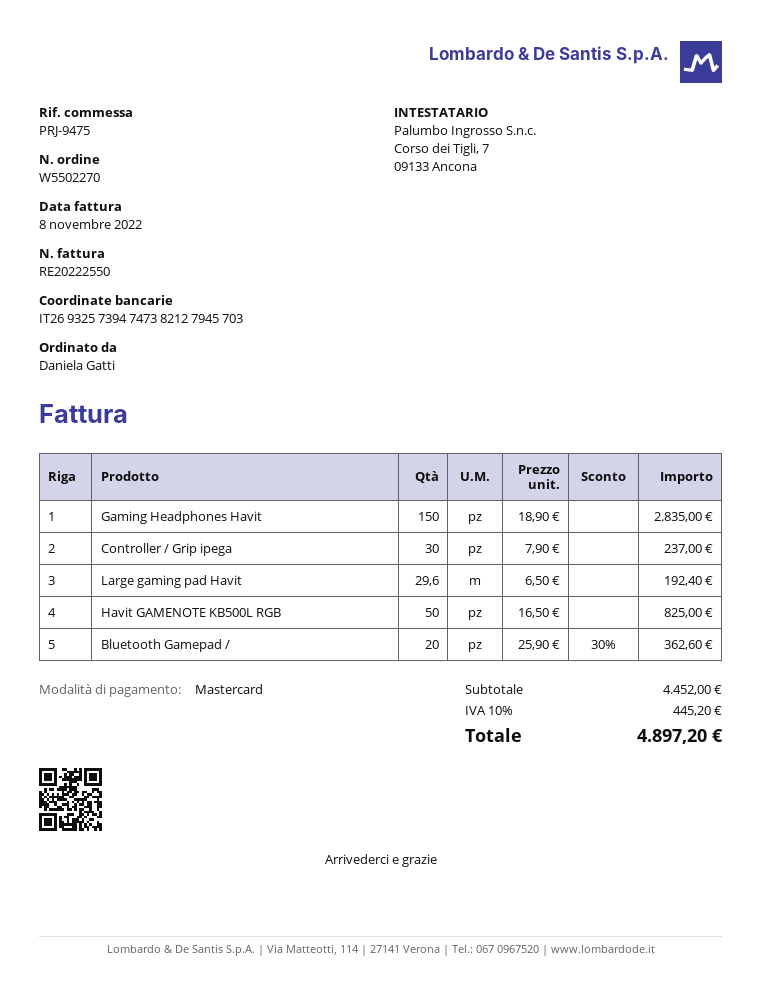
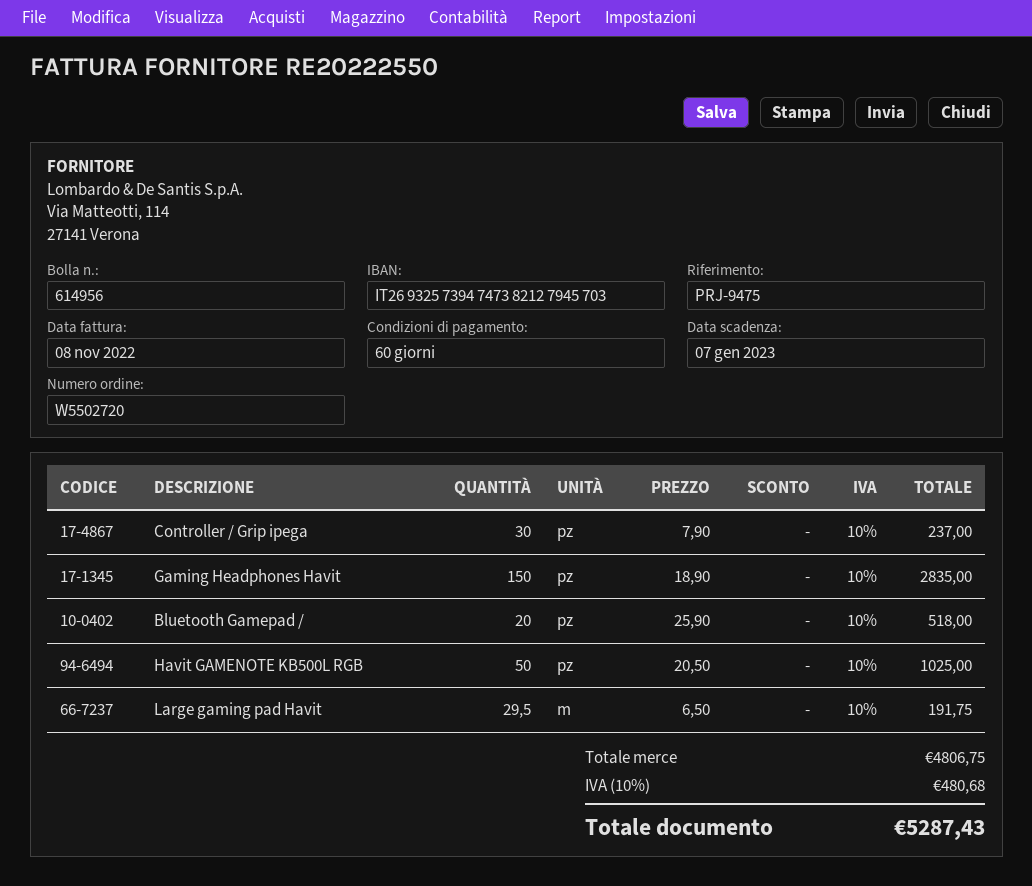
order number: W5502270 -> W5502720
Large gaming pad Havit: 29.6 x 6.50 = 192.40 -> 29.5 x 6.50 = 191.75
Havit GAMENOTE KB500L RGB: 50 x 16.50 = 825.00 -> 50 x 20.50 = 1025.00
Bluetooth Gamepad /: 20 x 25.90 - 30% = 362.60 -> 20 x 25.90 = 518.00
subtotal: 4452.00 -> 4806.75
tax: 10% = 445.20 -> 10% = 480.68
total: 4897.20 -> 5287.43

